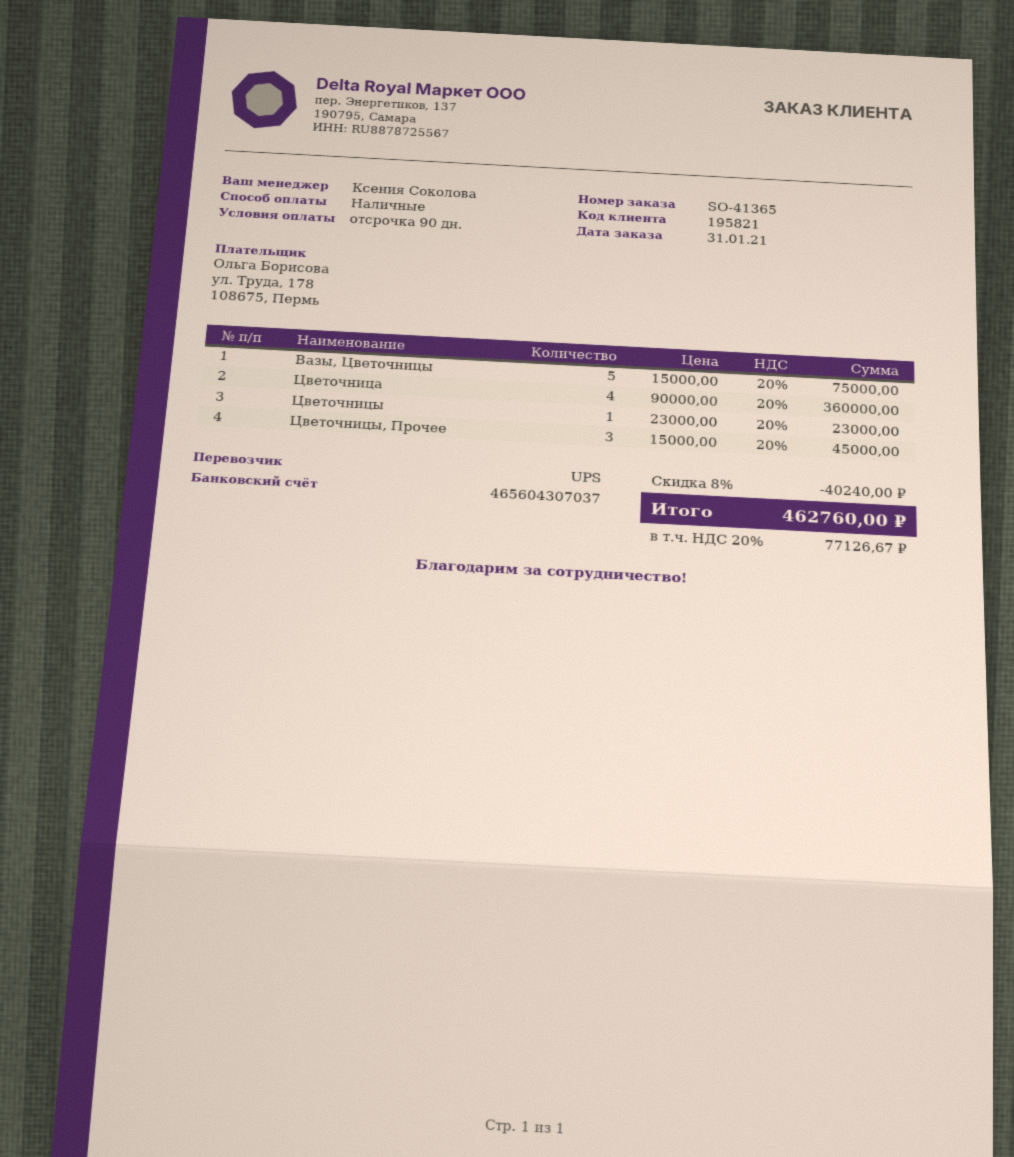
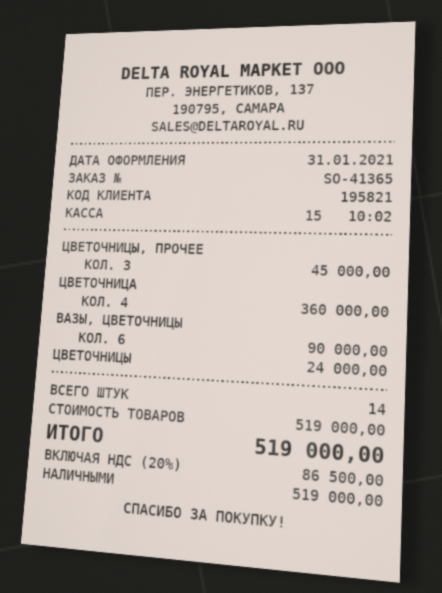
Вазы, Цветочницы: 5 for 75000.00 -> 6 for 90000.00
Цветочницы: 1 for 23000.00 -> 1 for 24000.00
discount: 8% = 40240.00 -> none
tax: 20% = 77126.67 -> 20% = 86500.00
total: 462760.00 -> 519000.00

